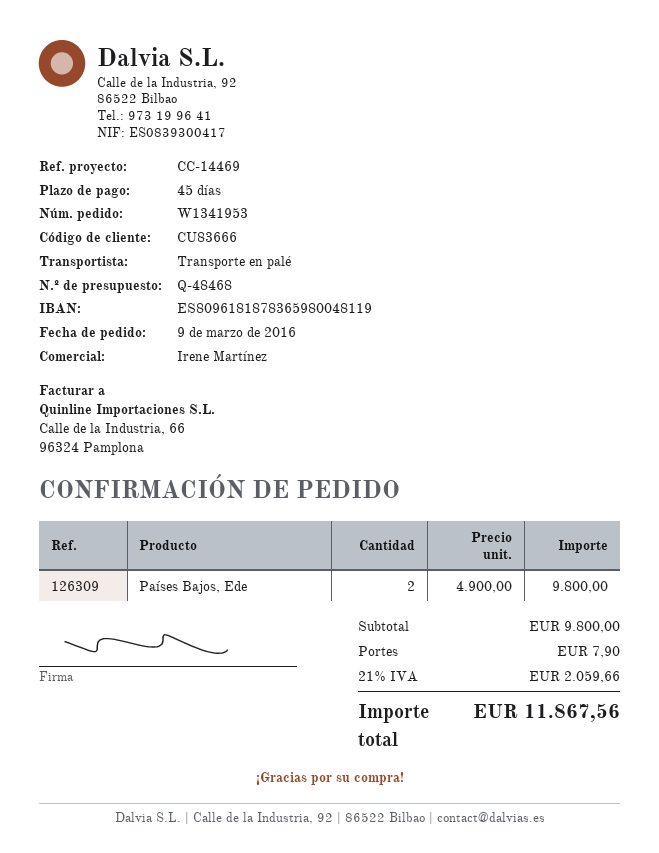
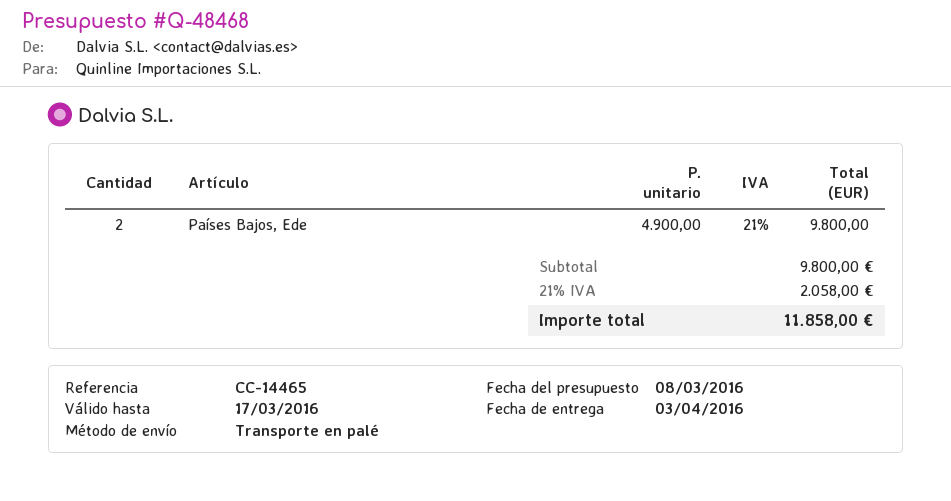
reference: CC-14469 -> CC-14465
shipping: 7.90 -> none
tax: 21% = 2059.66 -> 21% = 2058.00
total: 11867.56 -> 11858.00

